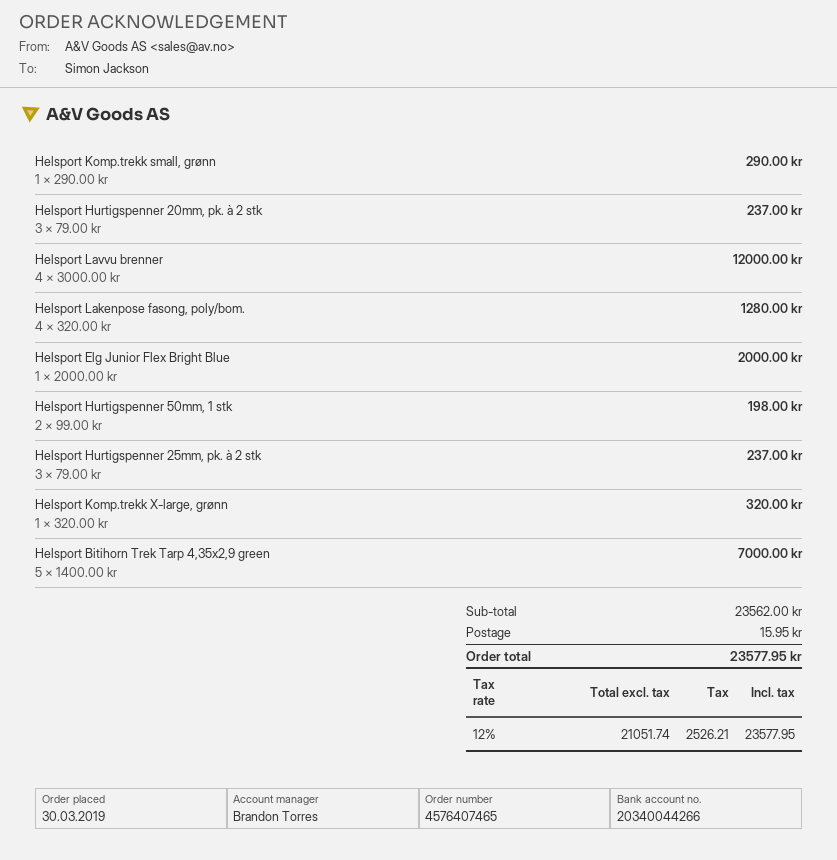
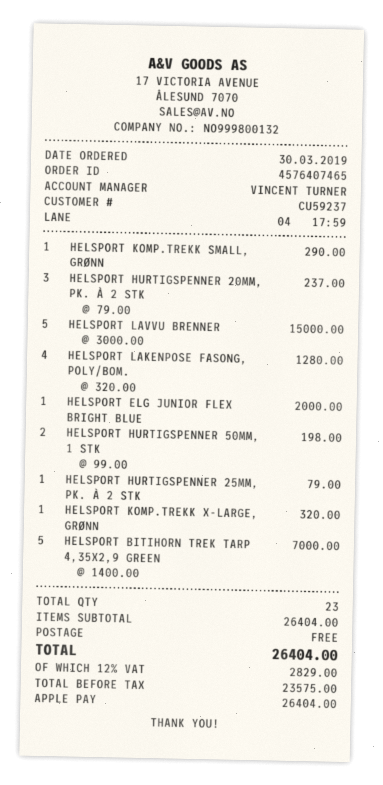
sales rep: Brandon Torres -> VINCENT TURNER
Helsport Lavvu brenner: 4 x 3000.00 = 12000.00 -> 5 x 3000.00 = 15000.00
Helsport Hurtigspenner 25mm, pk. à 2 stk: 3 x 79.00 = 237.00 -> 1 x 79.00 = 79.00
subtotal: 23562.00 -> 26404.00
shipping: 15.95 -> 0.00
net: 21051.74 -> 23575.00
tax: 12% = 2526.21 -> 12% = 2829.00
total: 23577.95 -> 26404.00

